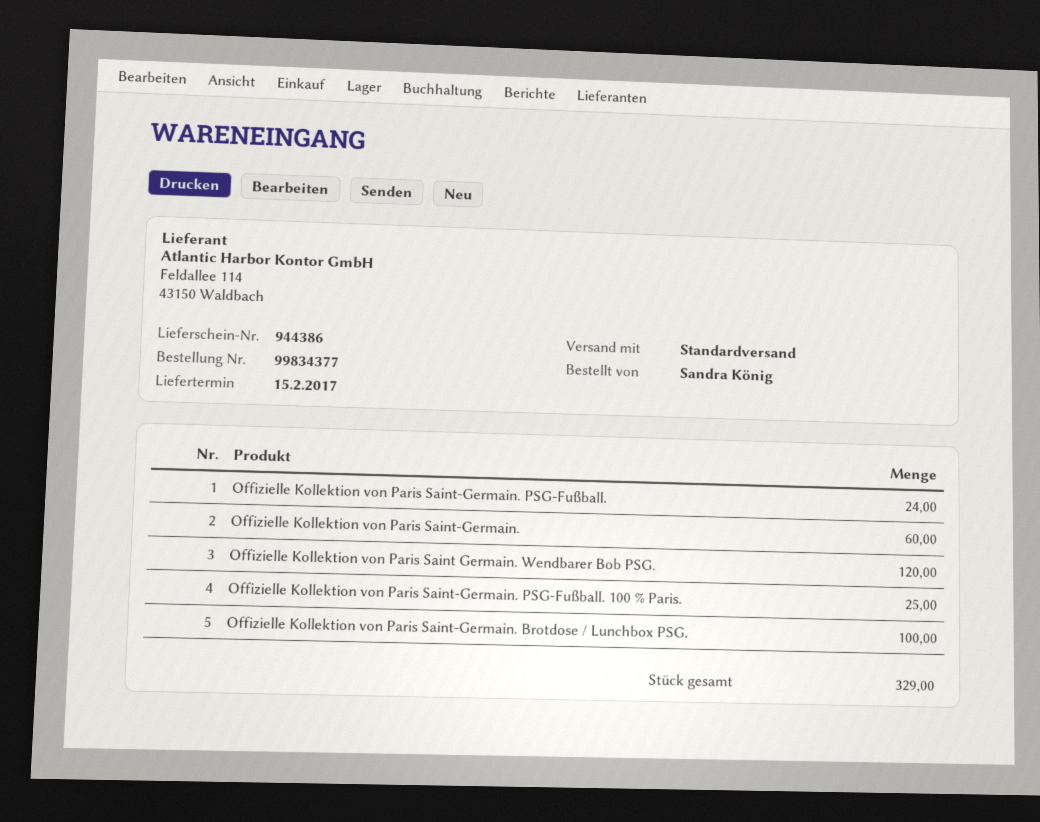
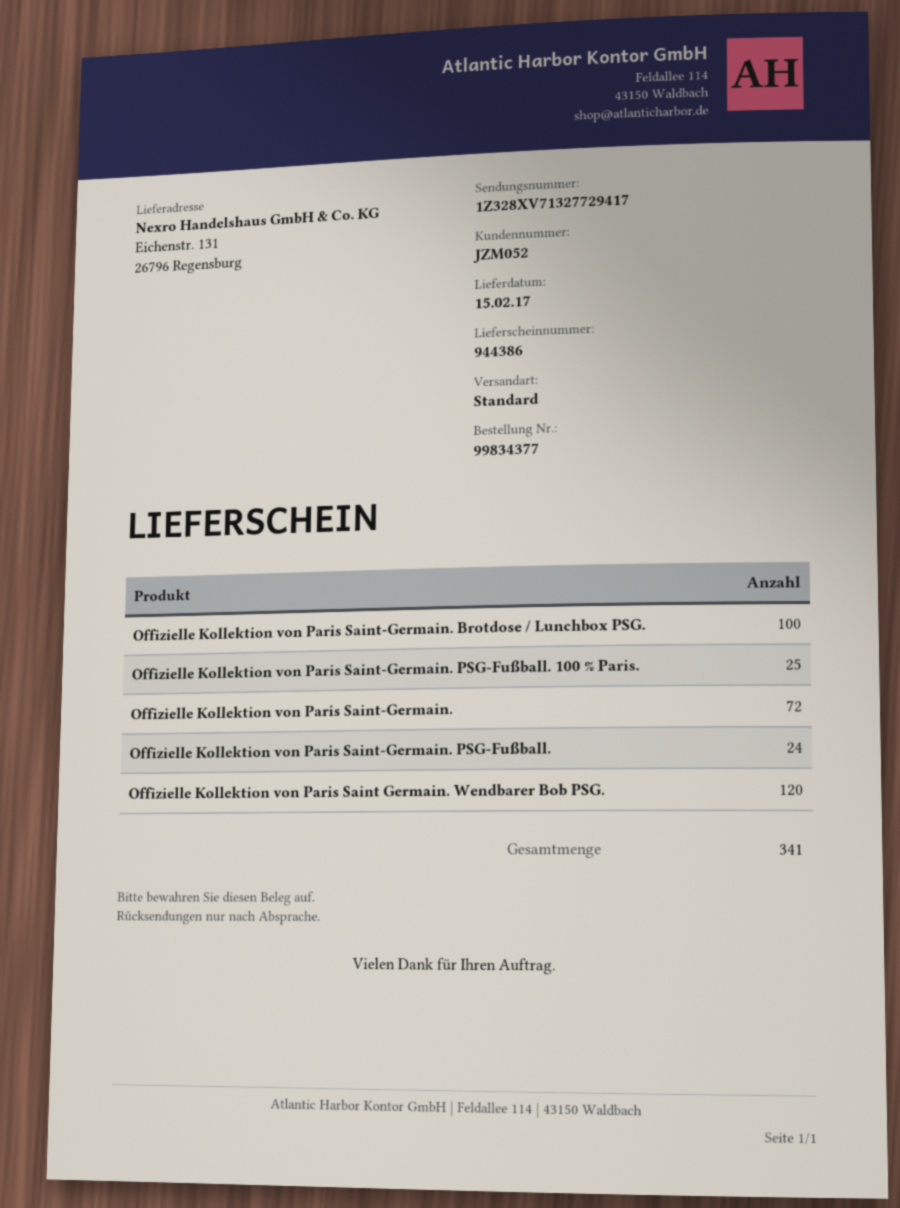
Offizielle Kollektion von Paris Saint-Germain.: 60 -> 72
total quantity: 329 -> 341

